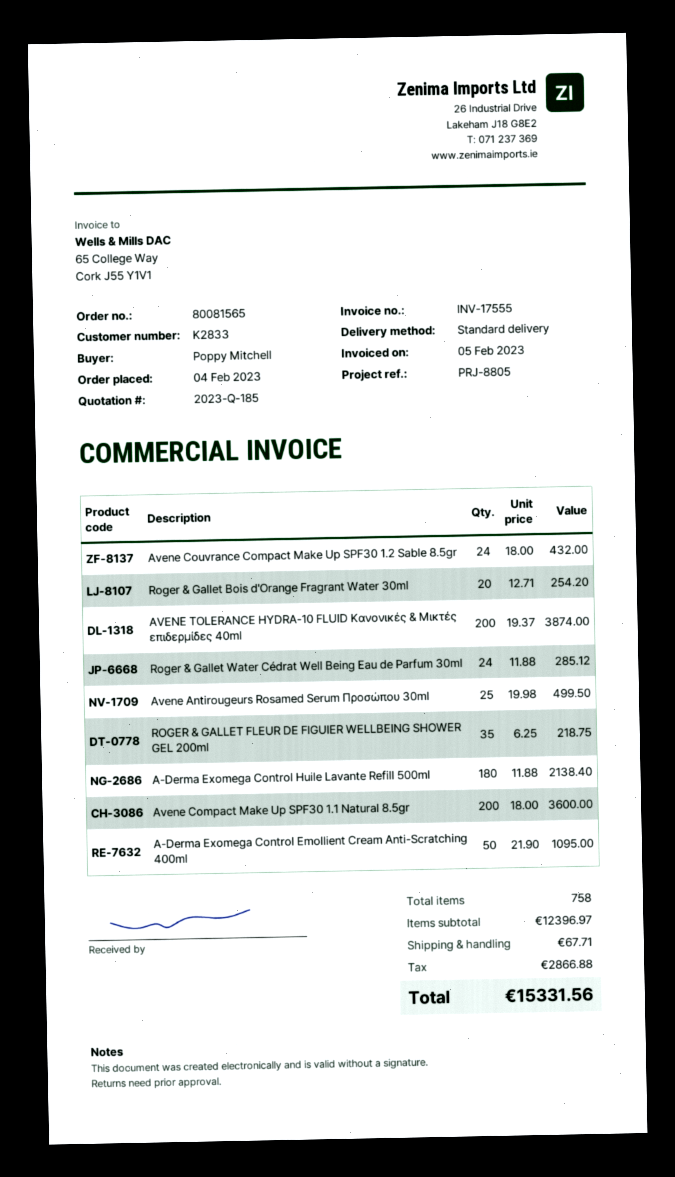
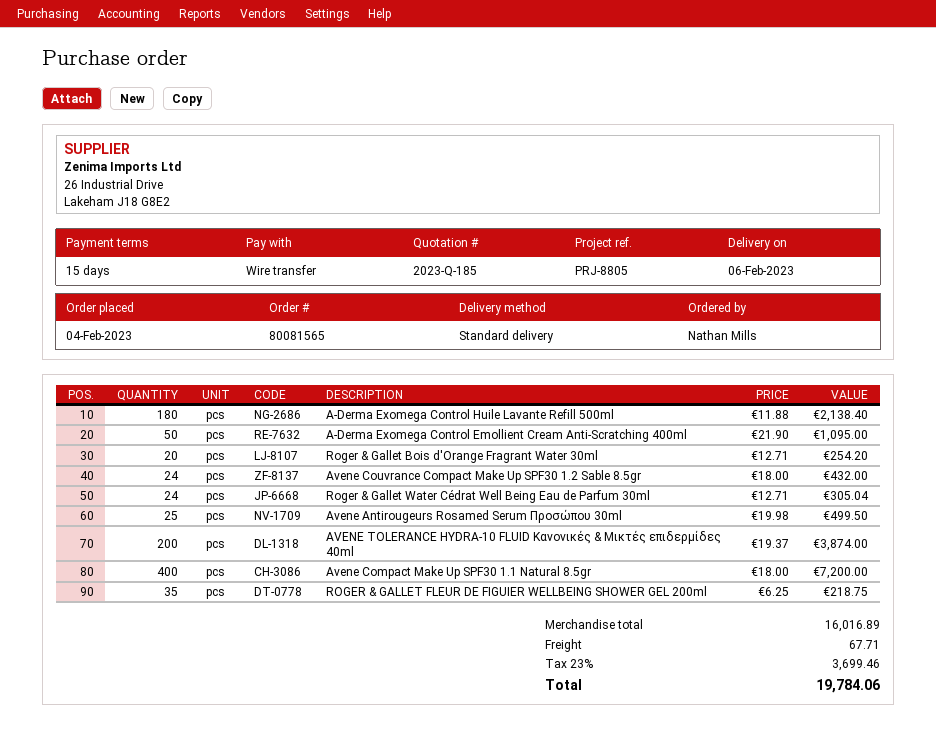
ordered by: Poppy Mitchell -> Nathan Mills
Roger & Gallet Water Cédrat Well Being Eau de Parfum 30ml: 24 x 11.88 = 285.12 -> 24 x 12.71 = 305.04
Avene Compact Make Up SPF30 1.1 Natural 8.5gr: 200 x 18.00 = 3600.00 -> 400 x 18.00 = 7200.00
subtotal: 12396.97 -> 16016.89
tax: 2866.88 -> 3699.46
total: 15331.56 -> 19784.06

